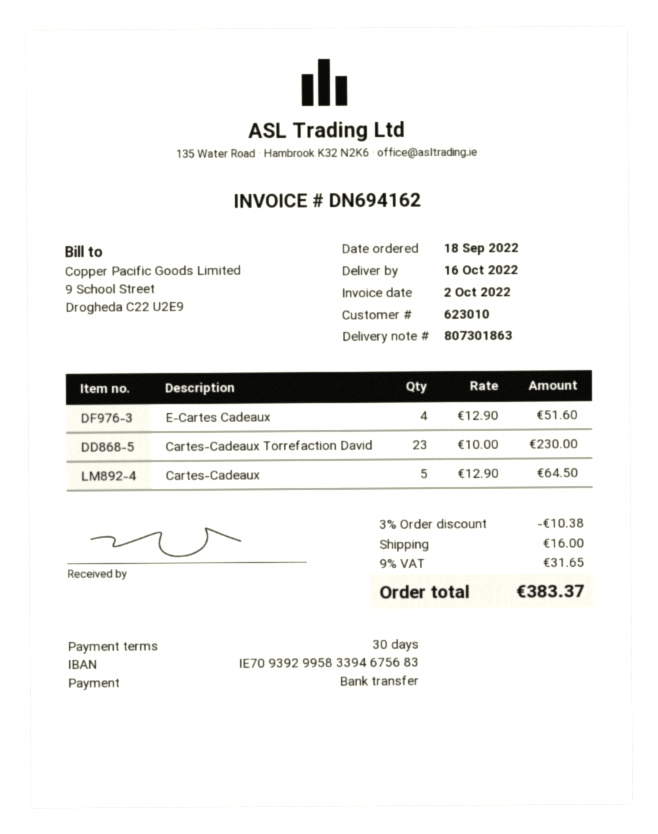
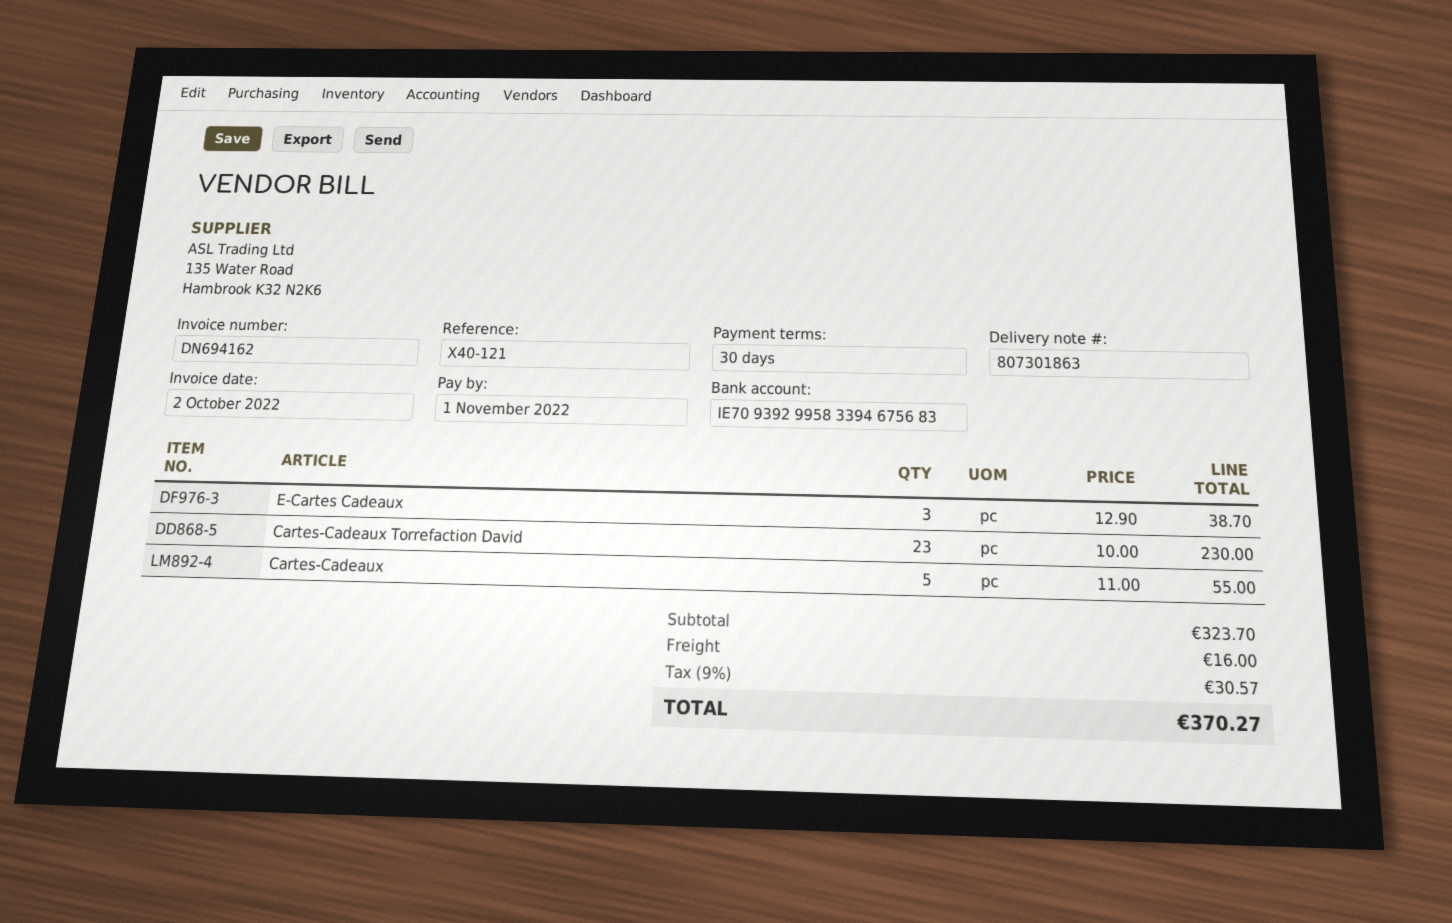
E-Cartes Cadeaux: 4 x 12.90 = 51.60 -> 3 x 12.90 = 38.70
Cartes-Cadeaux: 5 x 12.90 = 64.50 -> 5 x 11.00 = 55.00
discount: 3% = 10.38 -> none
tax: 9% = 31.65 -> 9% = 30.57
total: 383.37 -> 370.27

